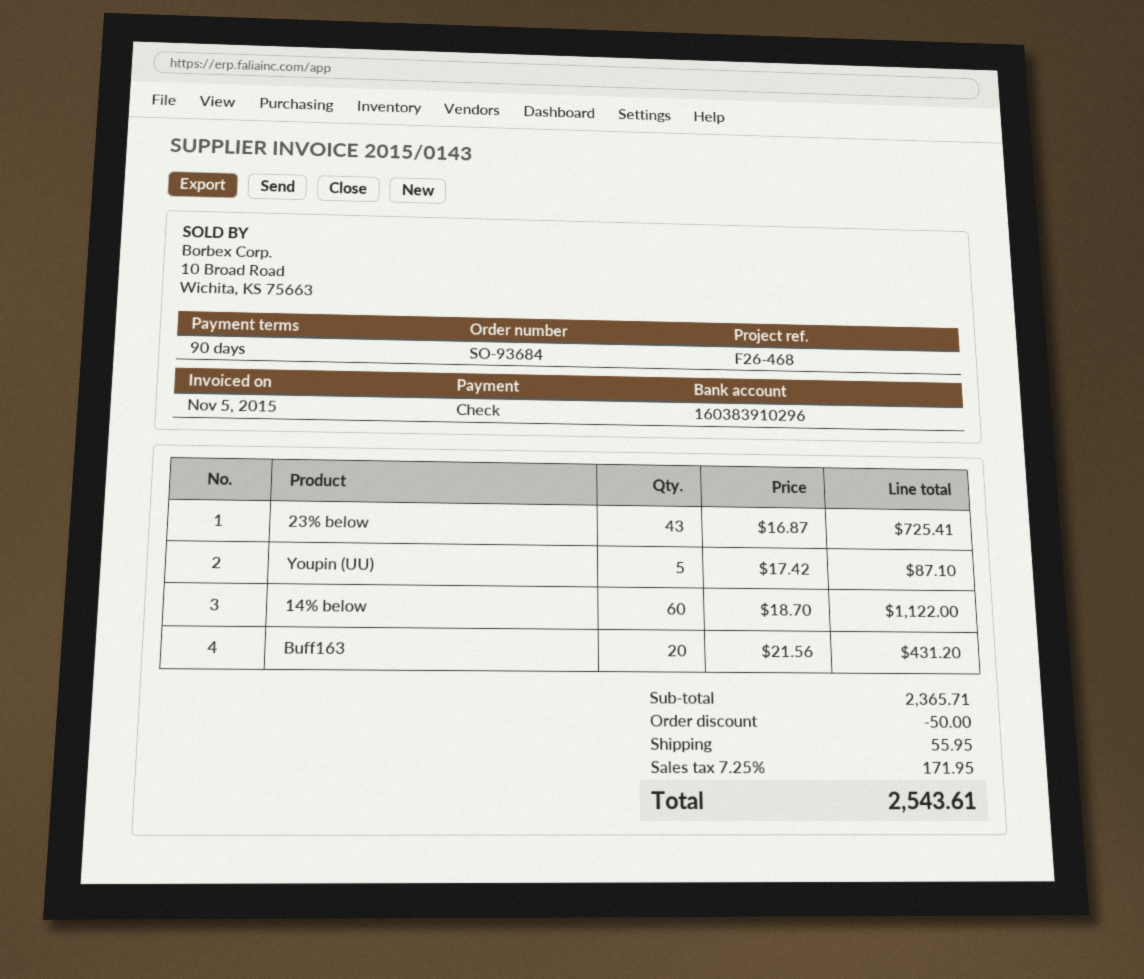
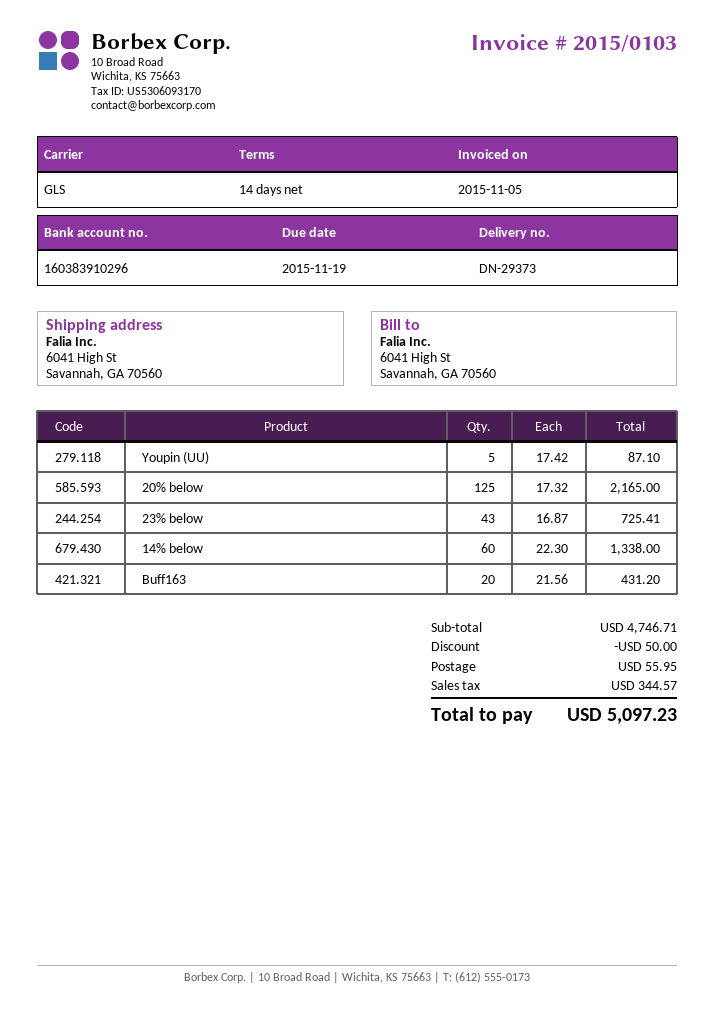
invoice number: 2015/0143 -> 2015/0103
payment terms: 90 days -> 14 days
14% below: 60 x 18.70 = 1122.00 -> 60 x 22.30 = 1338.00
20% below: none -> 125 x 17.32 = 2165.00
subtotal: 2365.71 -> 4746.71
tax: 171.95 -> 344.57
total: 2543.61 -> 5097.23

